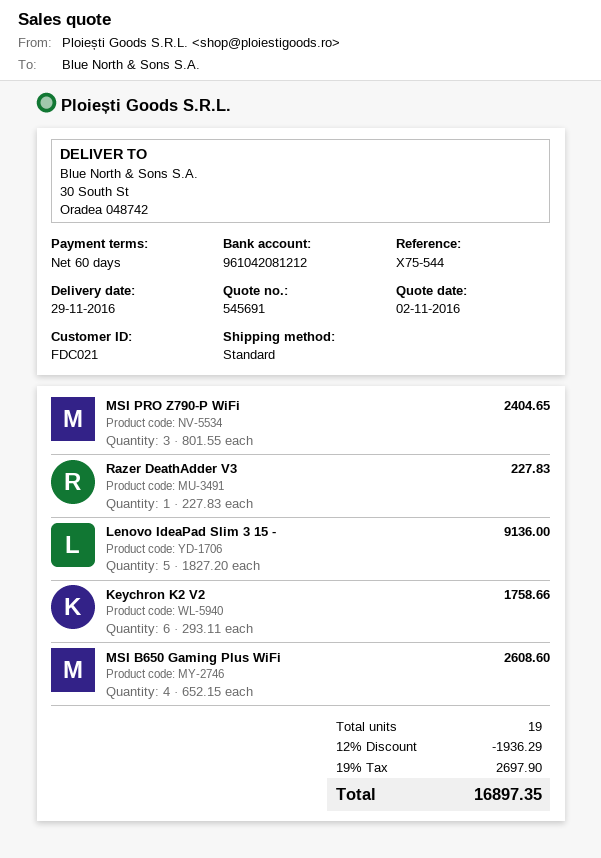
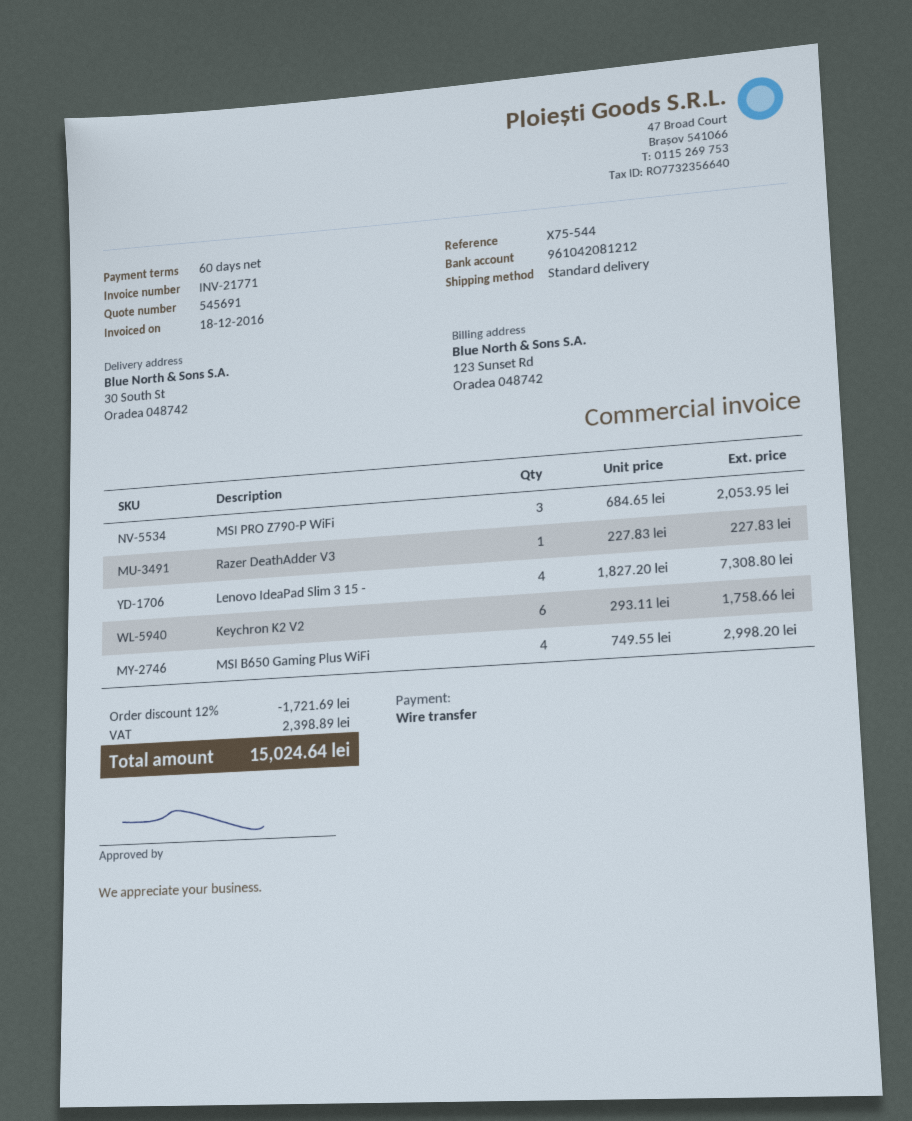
MSI PRO Z790-P WiFi: 3 x 801.55 = 2404.65 -> 3 x 684.65 = 2053.95
Lenovo IdeaPad Slim 3 15 -: 5 x 1827.20 = 9136.00 -> 4 x 1827.20 = 7308.80
MSI B650 Gaming Plus WiFi: 4 x 652.15 = 2608.60 -> 4 x 749.55 = 2998.20
discount: 12% = 1936.29 -> 12% = 1721.69
tax: 2697.90 -> 2398.89
total: 16897.35 -> 15024.64

